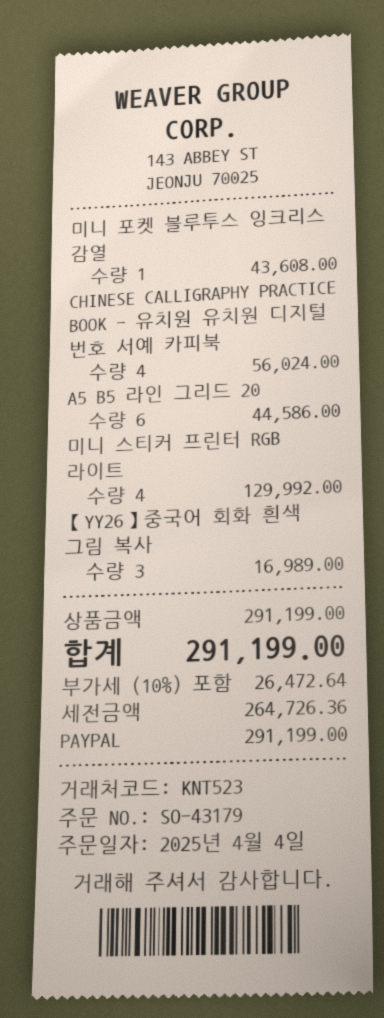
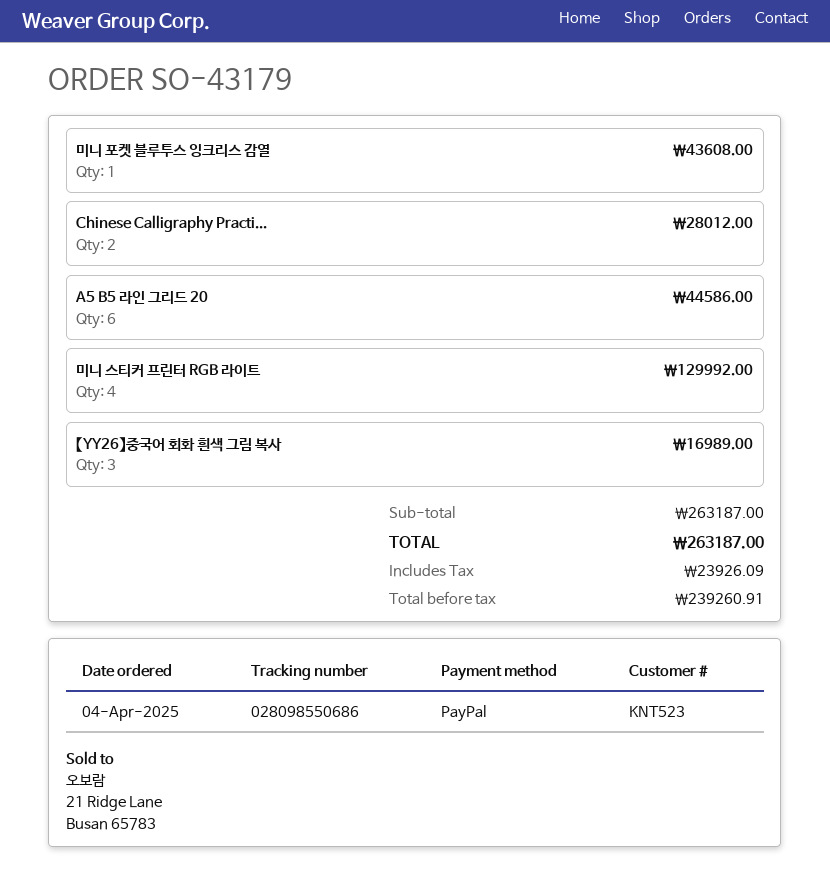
CHINESE CALLIGRAPHY PRACTICE BOOK - 유치원 유치원 디지털 번호 서예 카피북: 4 for 56024.00 -> 2 for 28012.00
subtotal: 291199.00 -> 263187.00
net: 264726.36 -> 239260.91
tax: 26472.64 -> 23926.09
total: 291199.00 -> 263187.00

